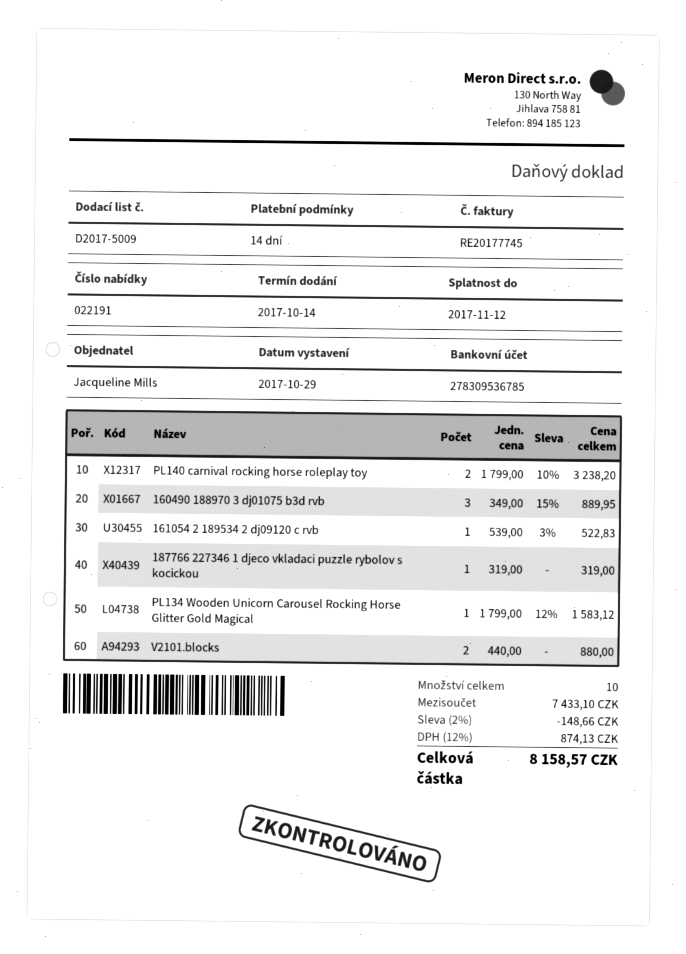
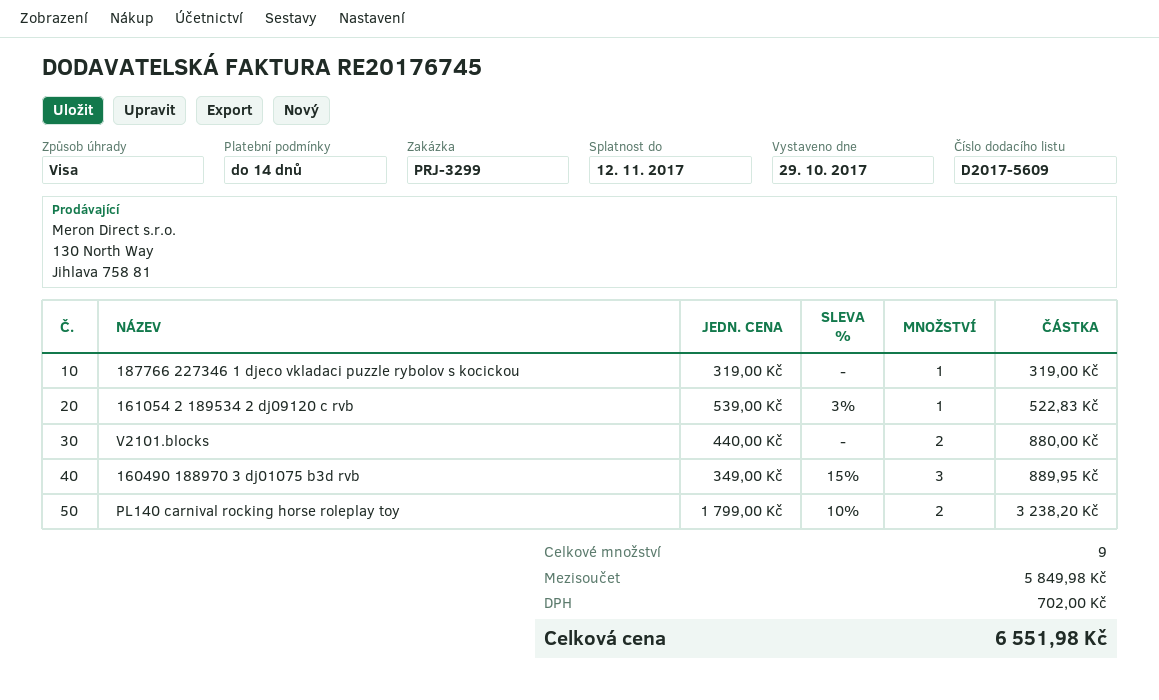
delivery note number: D2017-5009 -> D2017-5609
invoice number: RE20177745 -> RE20176745
PL134 Wooden Unicorn Carousel Rocking Horse Glitter Gold Magical: 1 x 1799.00 - 12% = 1583.12 -> none
total quantity: 10 -> 9
subtotal: 7433.10 -> 5849.98
discount: 2% = 148.66 -> none
tax: 874.13 -> 702.00
total: 8158.57 -> 6551.98

